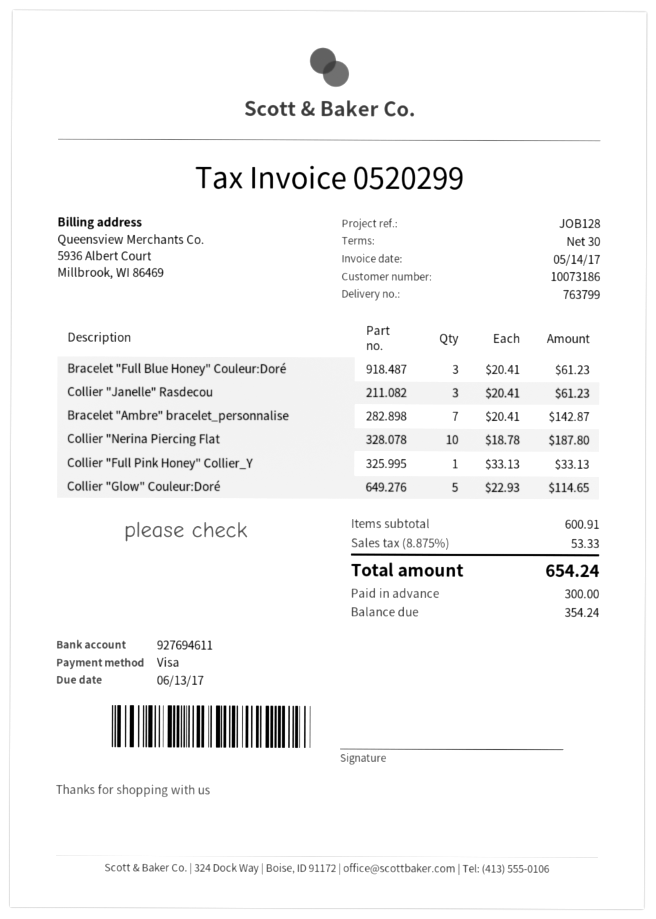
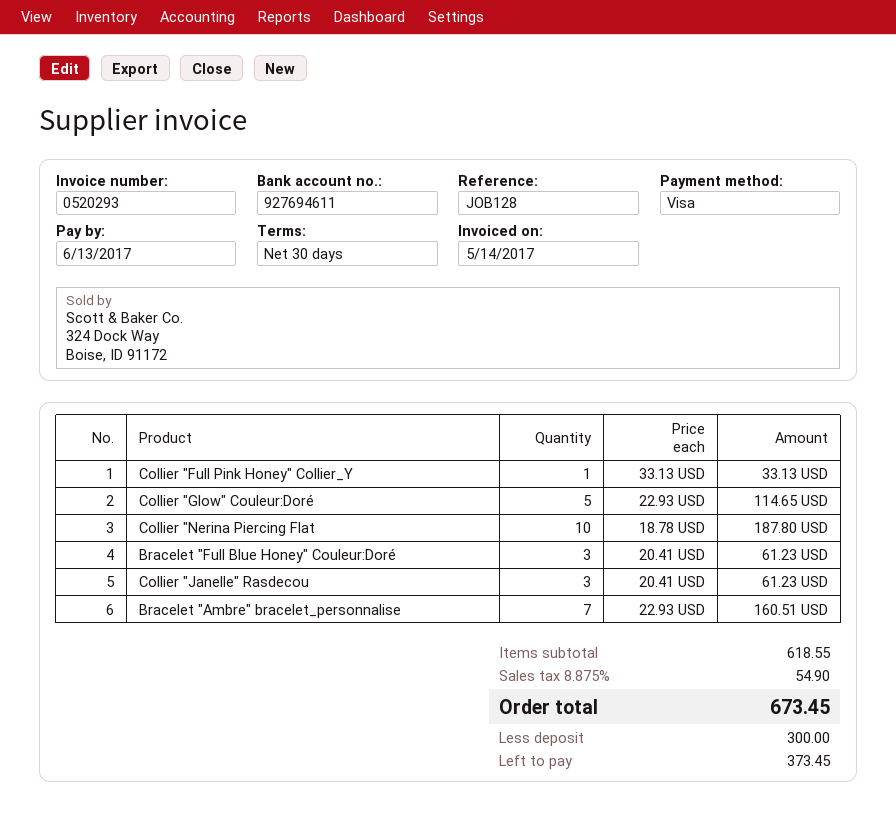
invoice number: 0520299 -> 0520293
Bracelet "Ambre" bracelet_personnalise: 7 x 20.41 = 142.87 -> 7 x 22.93 = 160.51
subtotal: 600.91 -> 618.55
tax: 8.875% = 53.33 -> 8.875% = 54.90
total: 654.24 -> 673.45
balance: 354.24 -> 373.45

